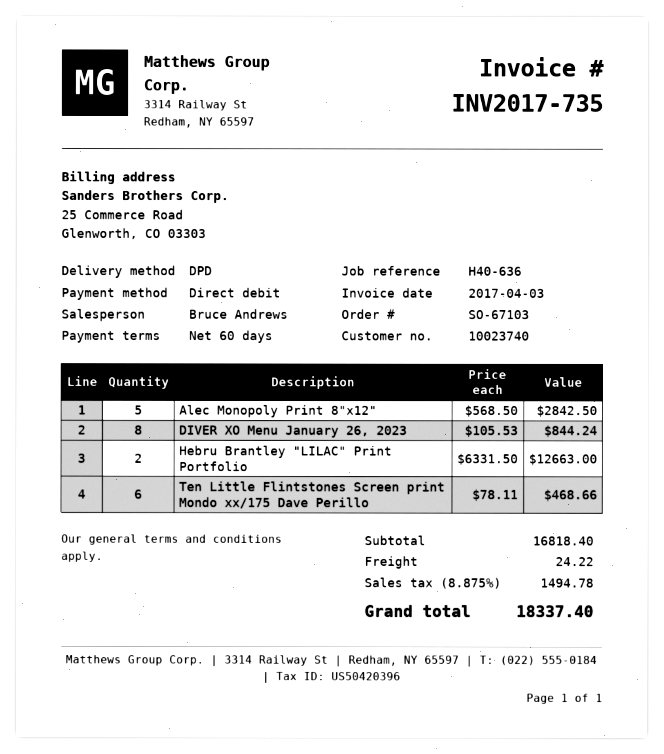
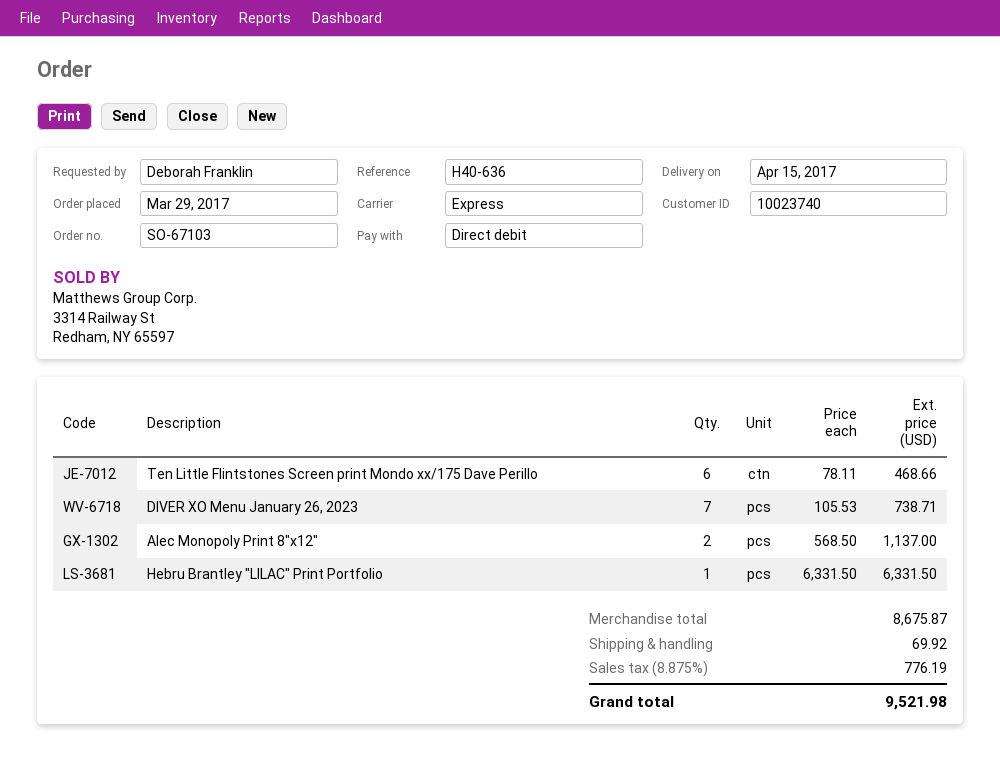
shipping method: DPD -> express
Alec Monopoly Print 8"x12": 5 x 568.50 = 2842.50 -> 2 x 568.50 = 1137.00
DIVER XO Menu January 26, 2023: 8 x 105.53 = 844.24 -> 7 x 105.53 = 738.71
Hebru Brantley "LILAC" Print Portfolio: 2 x 6331.50 = 12663.00 -> 1 x 6331.50 = 6331.50
subtotal: 16818.40 -> 8675.87
shipping: 24.22 -> 69.92
tax: 8.875% = 1494.78 -> 8.875% = 776.19
total: 18337.40 -> 9521.98

